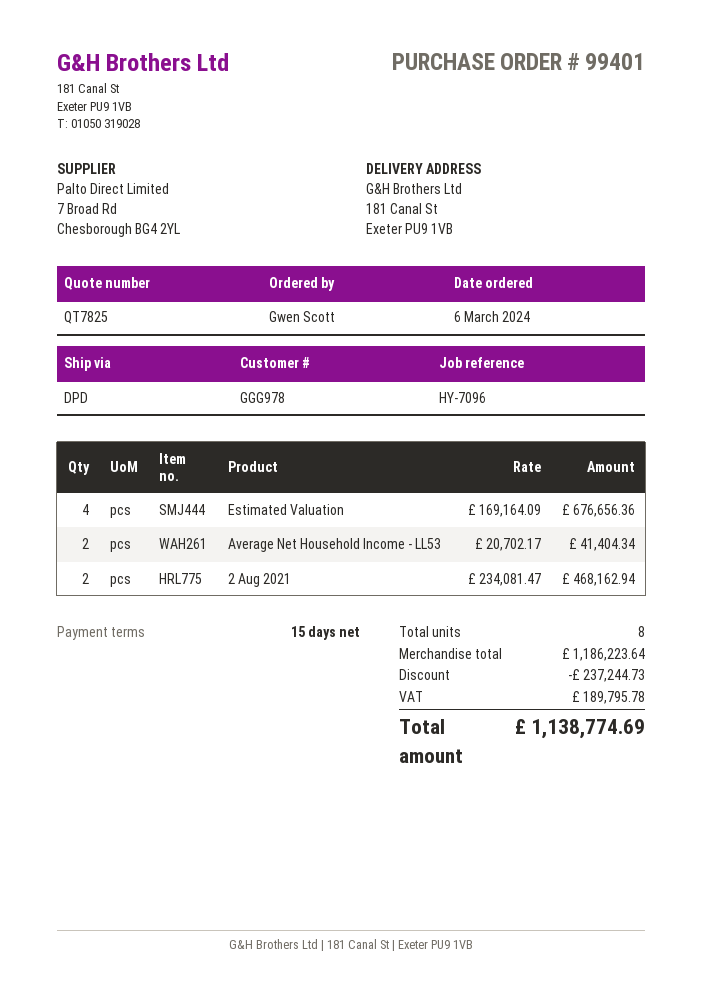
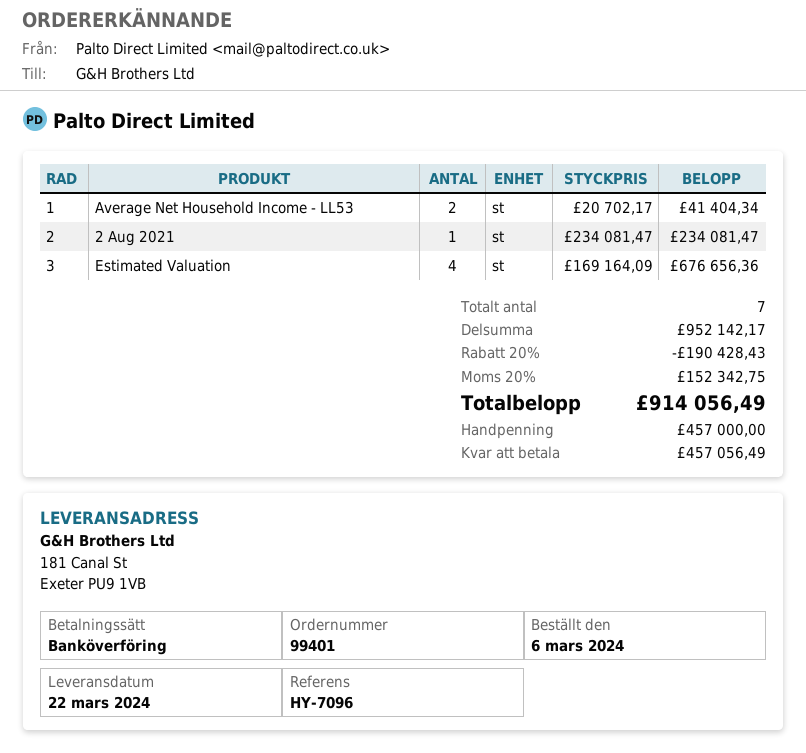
2 Aug 2021: 2 x 234081.47 = 468162.94 -> 1 x 234081.47 = 234081.47
total quantity: 8 -> 7
subtotal: 1186223.64 -> 952142.17
discount: 237244.73 -> 190428.43
tax: 189795.78 -> 152342.75
total: 1138774.69 -> 914056.49

